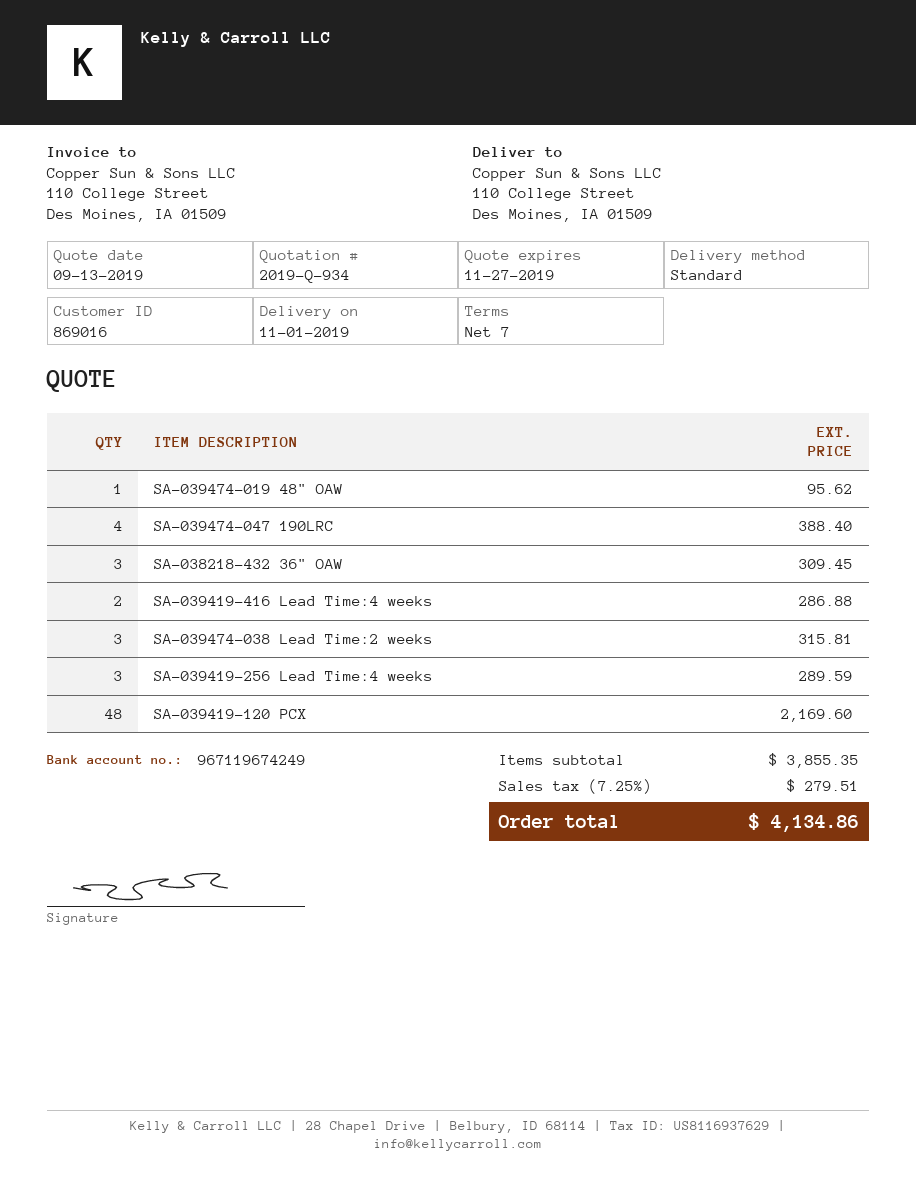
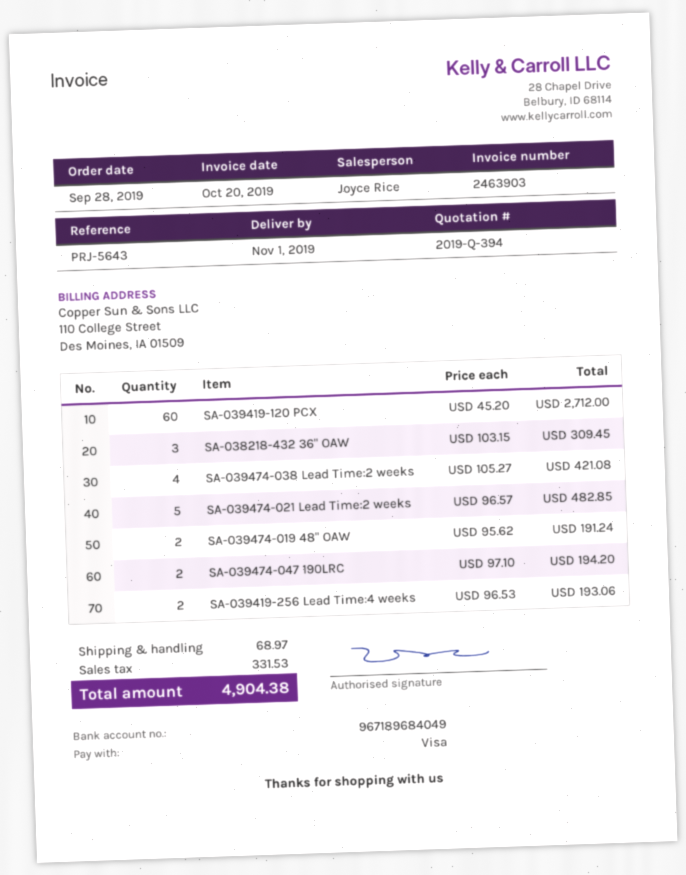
quote number: 2019-Q-934 -> 2019-Q-394
bank account: 967119674249 -> 967189684049
SA-039474-019 48" OAW: 1 for 95.62 -> 2 for 191.24
SA-039474-047 190LRC: 4 for 388.40 -> 2 for 194.20
SA-039419-416 Lead Time:4 weeks: 2 for 286.88 -> none
SA-039474-038 Lead Time:2 weeks: 3 for 315.81 -> 4 for 421.08
SA-039419-256 Lead Time:4 weeks: 3 for 289.59 -> 2 for 193.06
SA-039419-120 PCX: 48 for 2169.60 -> 60 for 2712.00
SA-039474-021 Lead Time:2 weeks: none -> 5 for 482.85
shipping: none -> 68.97
tax: 279.51 -> 331.53
total: 4134.86 -> 4904.38

